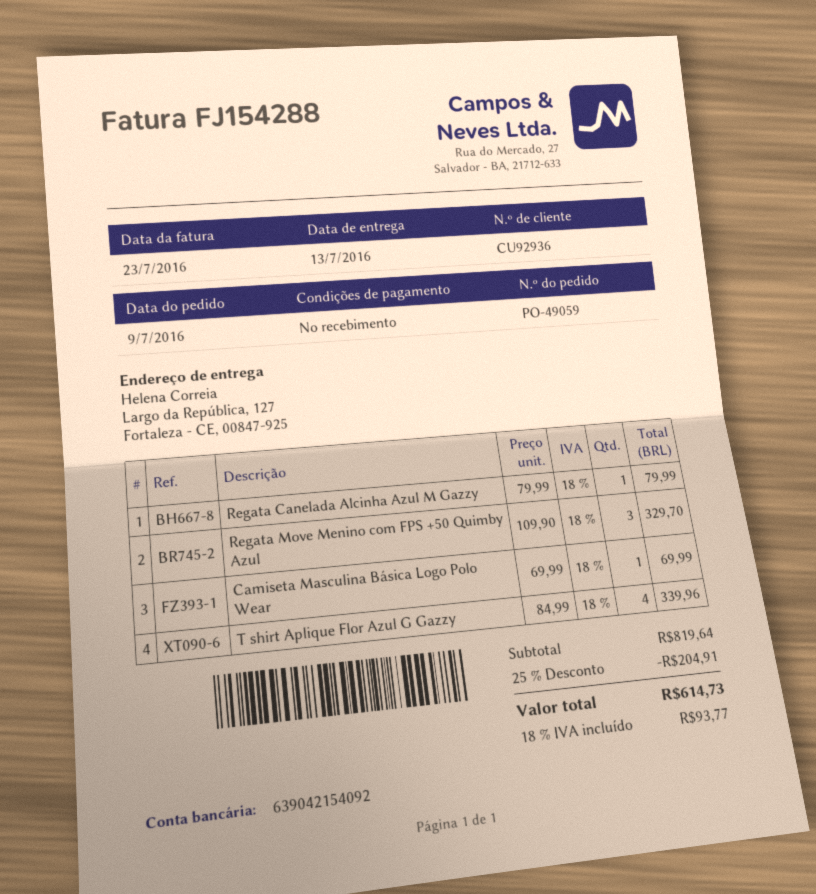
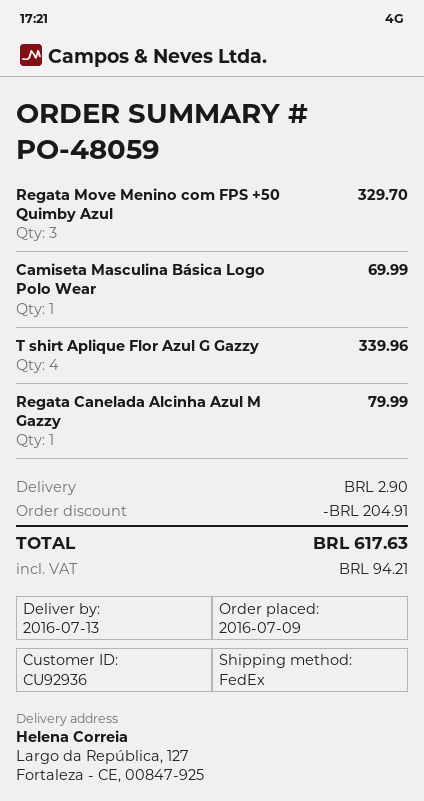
order number: PO-49059 -> PO-48059
shipping: none -> 2.90
tax: 93.77 -> 94.21
total: 614.73 -> 617.63

